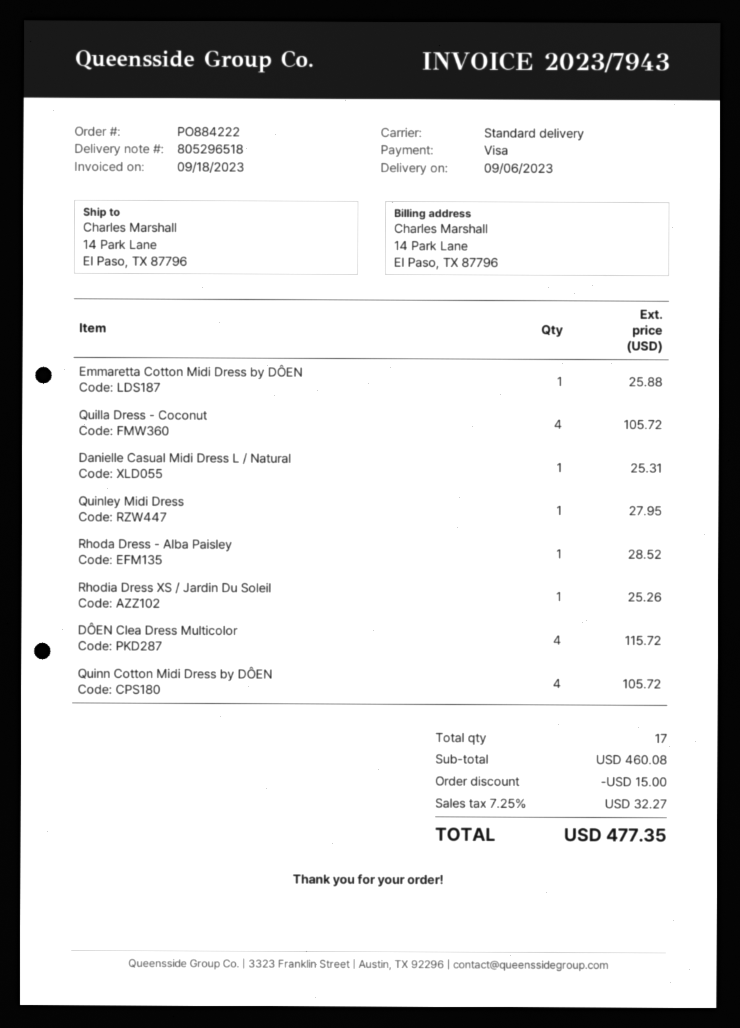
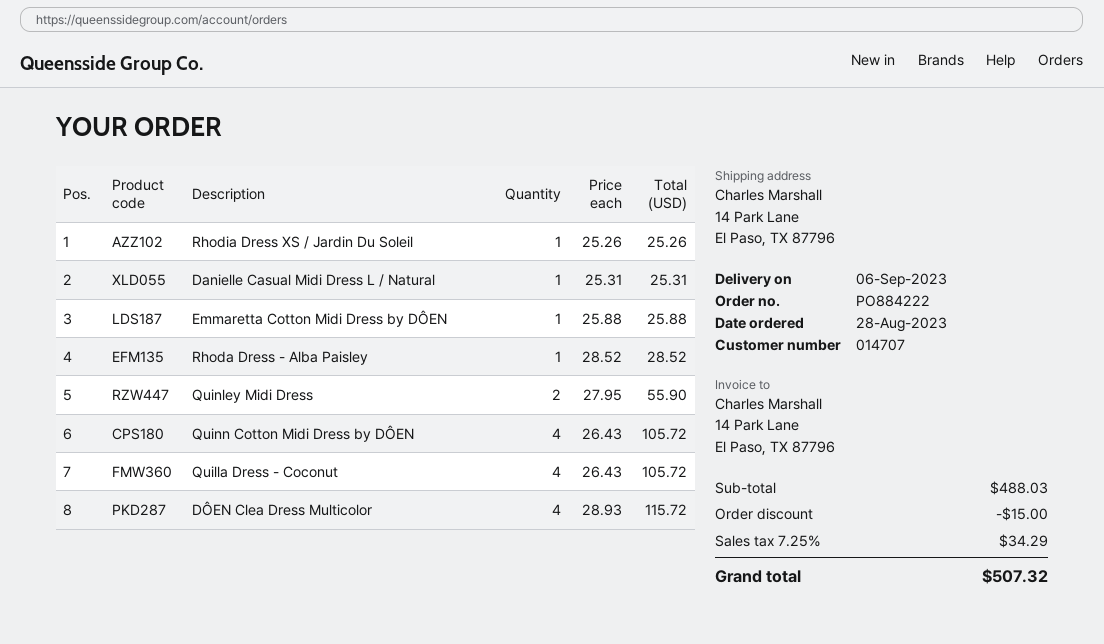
Quinley Midi Dress: 1 for 27.95 -> 2 for 55.90
subtotal: 460.08 -> 488.03
tax: 7.25% = 32.27 -> 7.25% = 34.29
total: 477.35 -> 507.32

